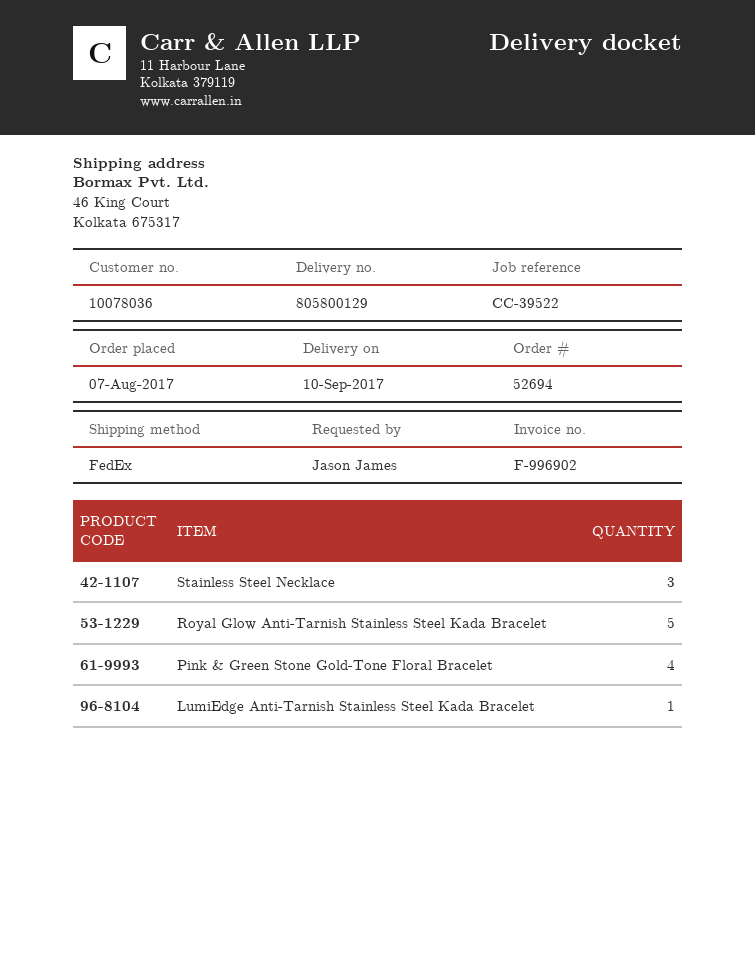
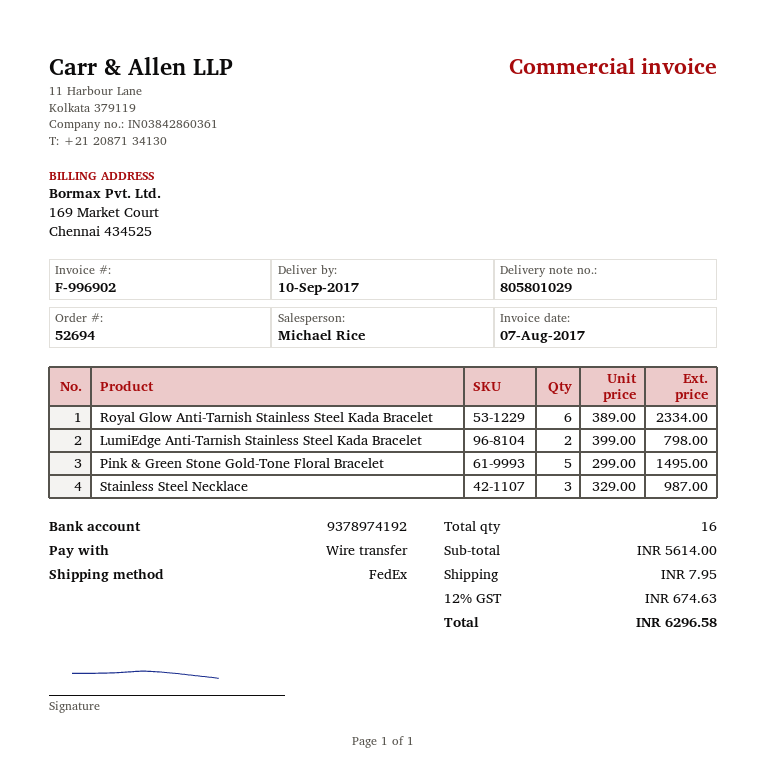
delivery note number: 805800129 -> 805801029
Royal Glow Anti-Tarnish Stainless Steel Kada Bracelet: 5 -> 6
Pink & Green Stone Gold-Tone Floral Bracelet: 4 -> 5
LumiEdge Anti-Tarnish Stainless Steel Kada Bracelet: 1 -> 2

